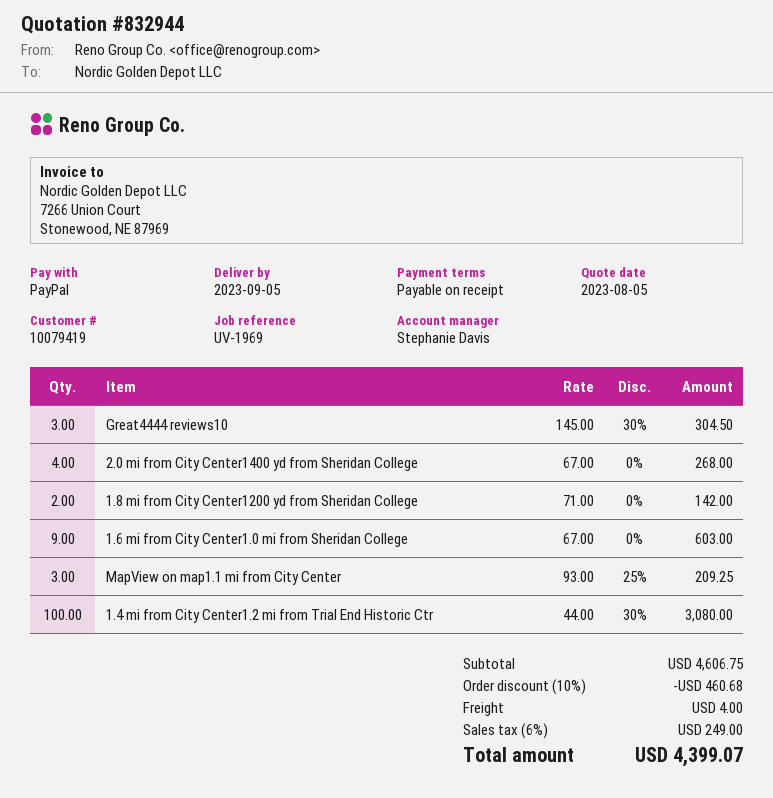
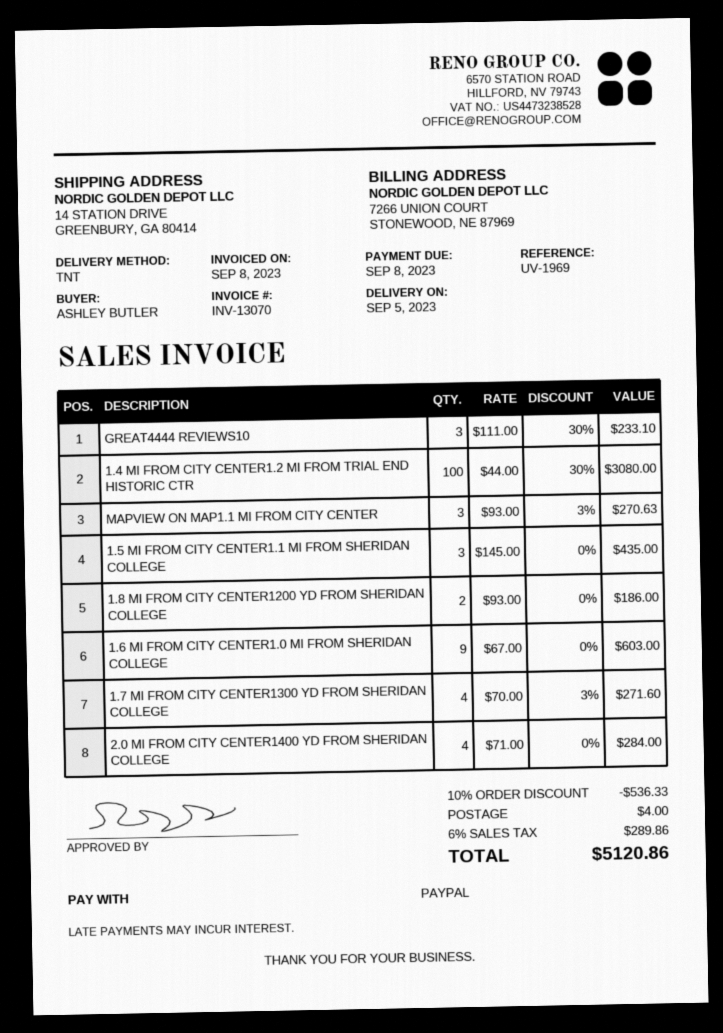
Great4444 reviews10: 3 x 145.00 - 30% = 304.50 -> 3 x 111.00 - 30% = 233.10
2.0 mi from City Center1400 yd from Sheridan College: 4 x 67.00 = 268.00 -> 4 x 71.00 = 284.00
1.8 mi from City Center1200 yd from Sheridan College: 2 x 71.00 = 142.00 -> 2 x 93.00 = 186.00
MapView on map1.1 mi from City Center: 3 x 93.00 - 25% = 209.25 -> 3 x 93.00 - 3% = 270.63
1.5 MI FROM CITY CENTER1.1 MI FROM SHERIDAN COLLEGE: none -> 3 x 145.00 = 435.00
1.7 MI FROM CITY CENTER1300 YD FROM SHERIDAN COLLEGE: none -> 4 x 70.00 - 3% = 271.60
discount: 10% = 460.68 -> 10% = 536.33
tax: 6% = 249.00 -> 6% = 289.86
total: 4399.07 -> 5120.86

